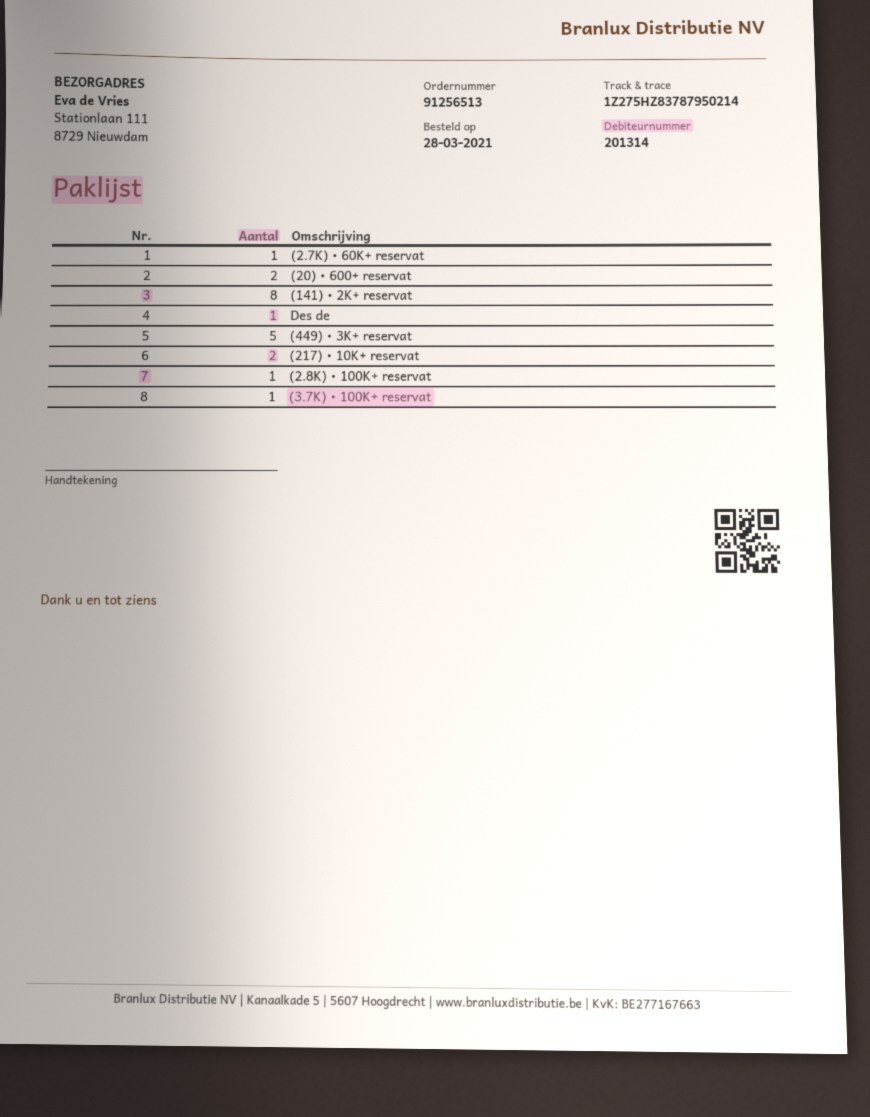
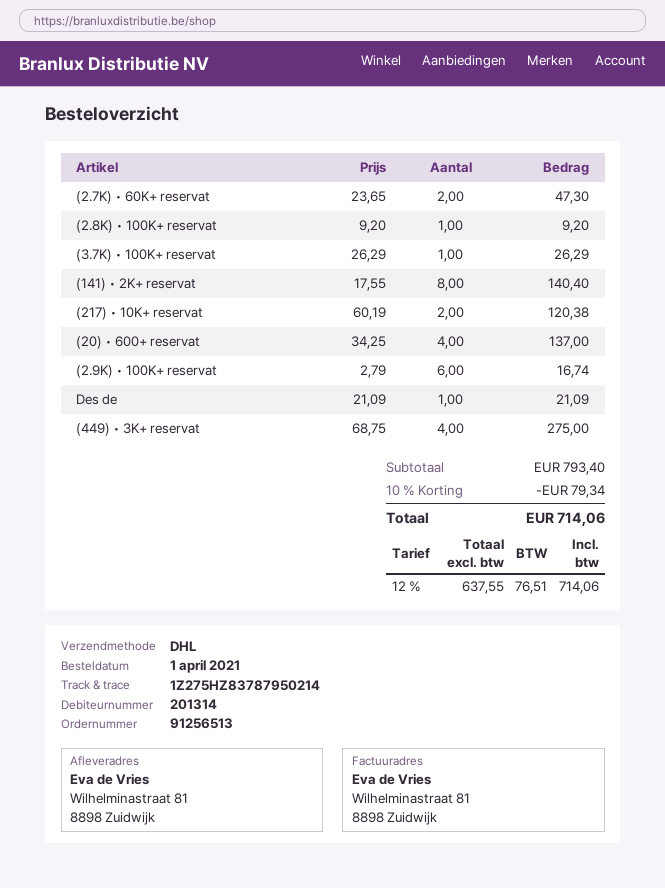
order date: 2021-03-28 -> 2021-04-01
ship to: Stationlaan 111, 8729 Nieuwdam -> Wilhelminastraat 81, 8898 Zuidwijk
(2.7K) • 60K+ reservat: 1 -> 2
(20) • 600+ reservat: 2 -> 4
(449) • 3K+ reservat: 5 -> 4
(2.9K) • 100K+ reservat: none -> 6

